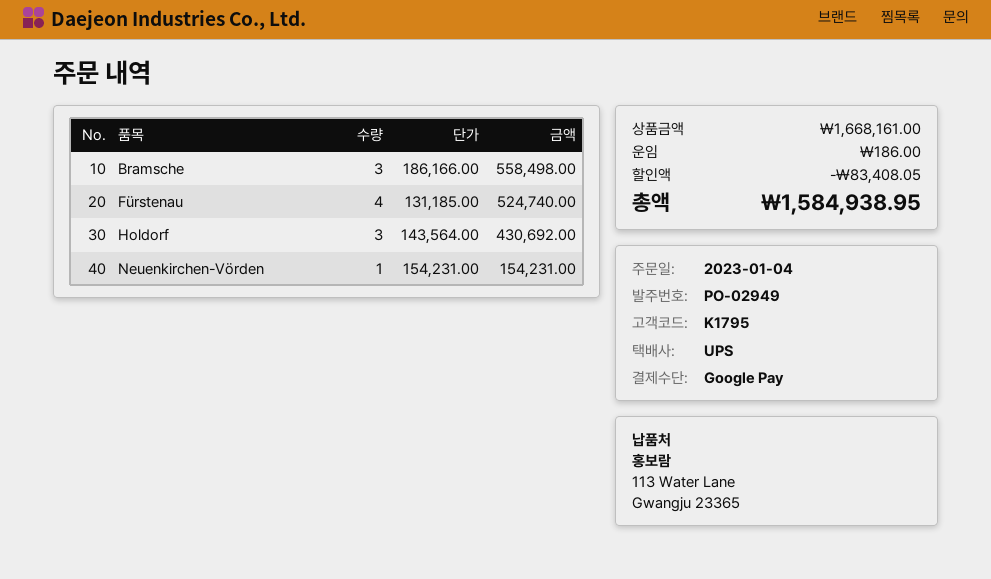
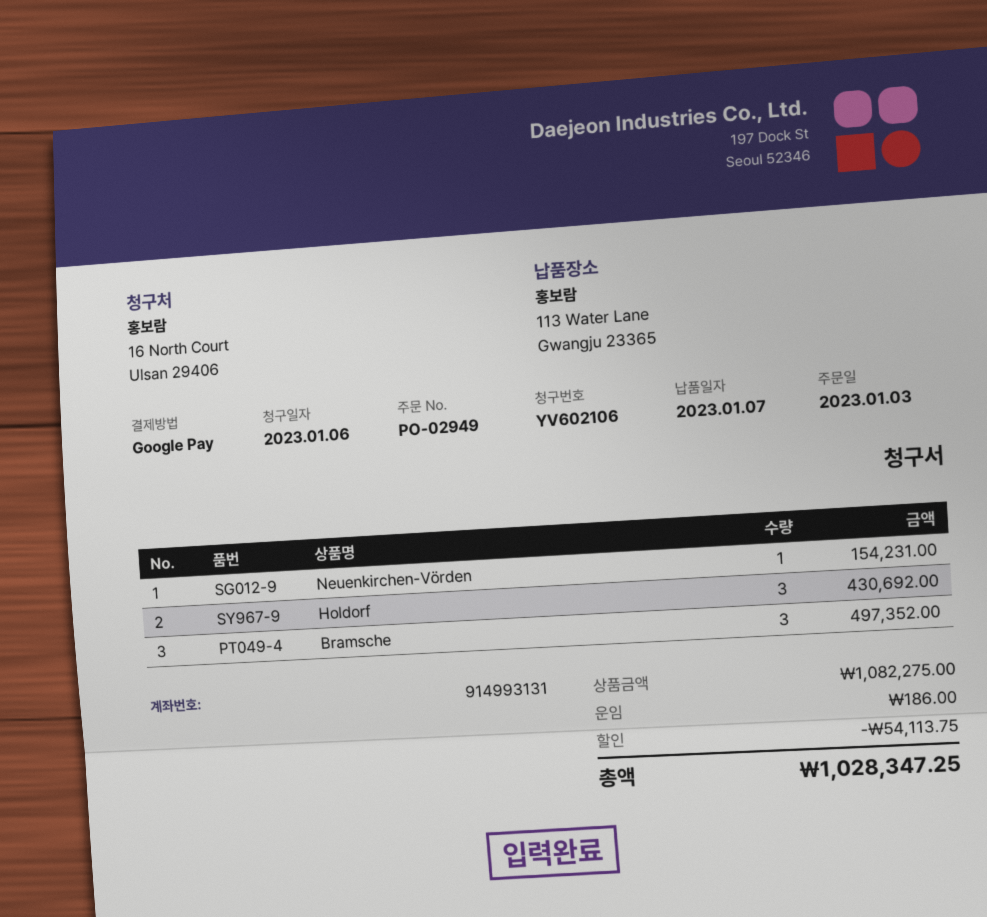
order date: 2023-01-04 -> 2023-01-03
Bramsche: 3 for 558498.00 -> 3 for 497352.00
Fürstenau: 4 for 524740.00 -> none
subtotal: 1668161.00 -> 1082275.00
discount: 83408.05 -> 54113.75
total: 1584938.95 -> 1028347.25

